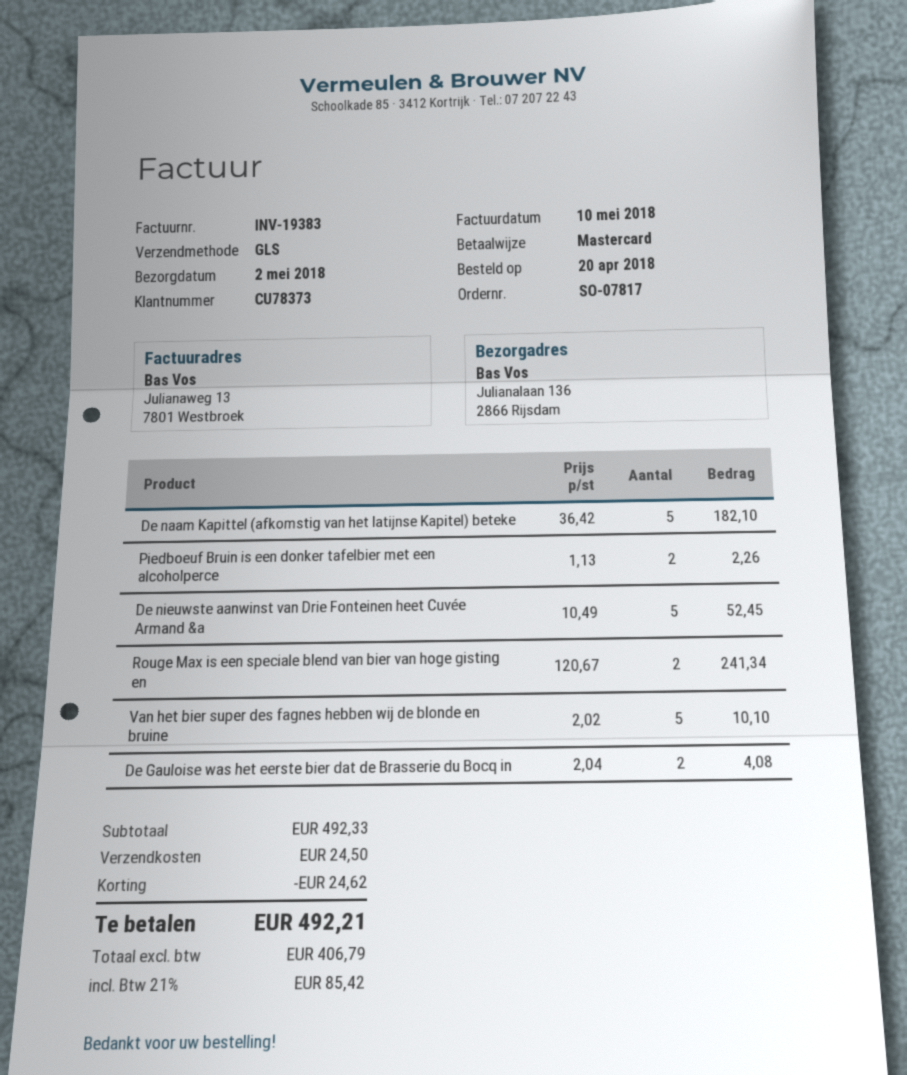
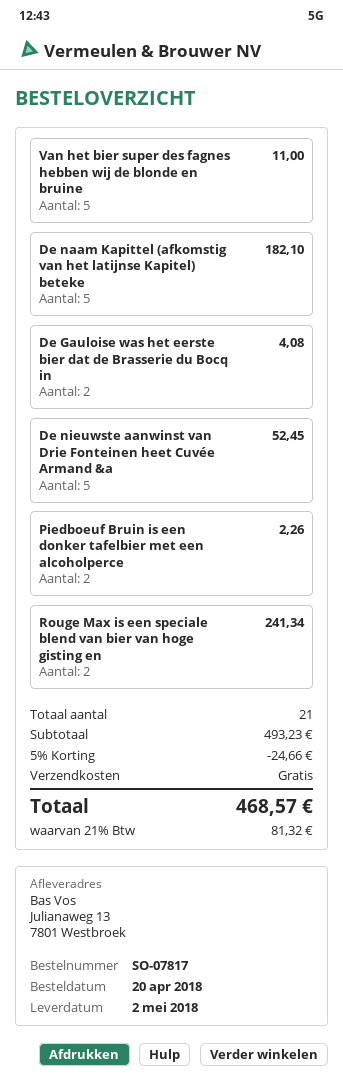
ship to: Julianalaan 136, 2866 Rijsdam -> Julianaweg 13, 7801 Westbroek
Van het bier super des fagnes hebben wij de blonde en bruine: 5 for 10.10 -> 5 for 11.00
subtotal: 492.33 -> 493.23
discount: 24.62 -> 24.66
shipping: 24.50 -> 0.00
tax: 21% = 85.42 -> 21% = 81.32
total: 492.21 -> 468.57

